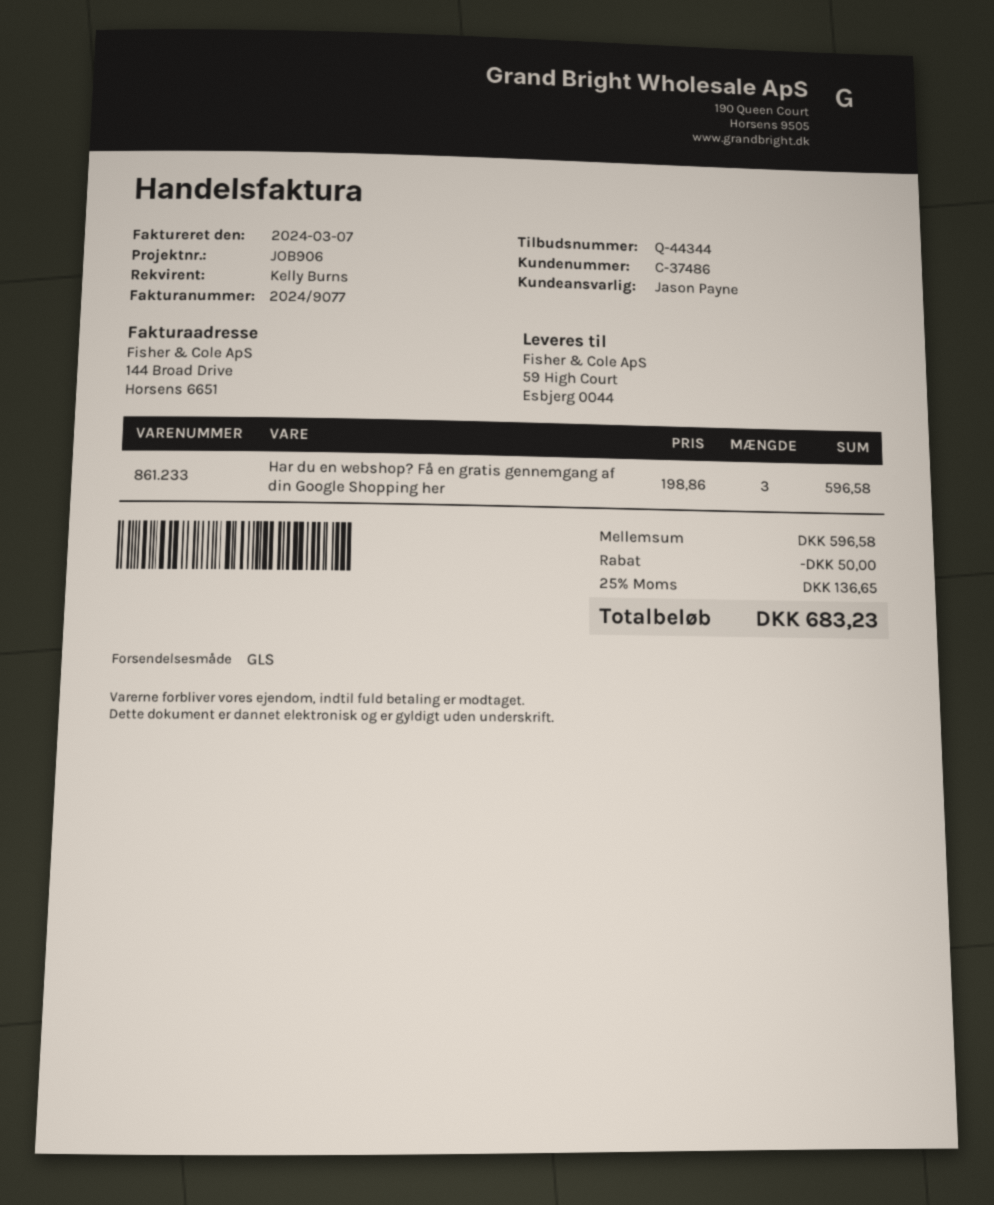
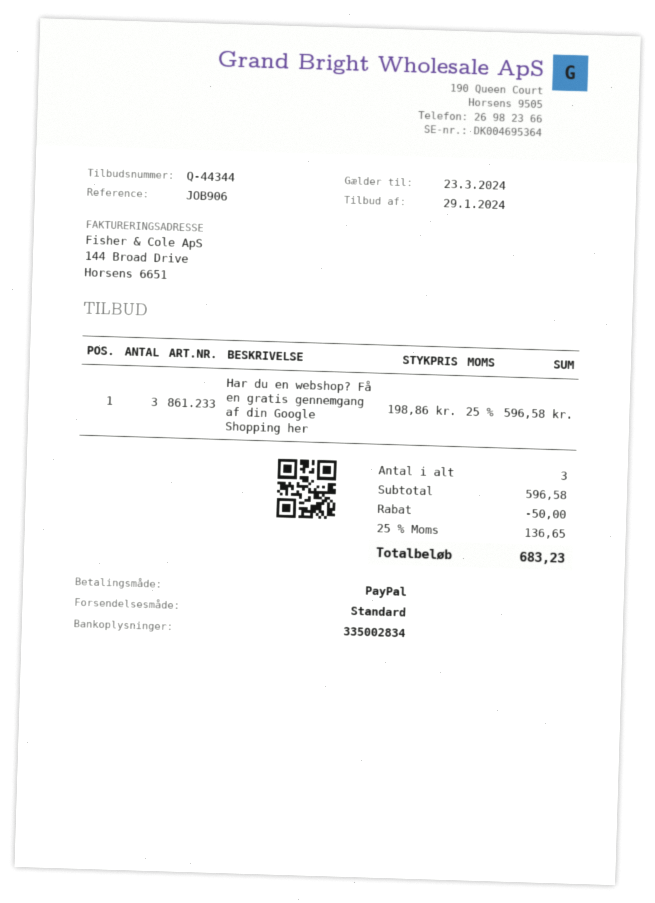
shipping method: GLS -> standard

